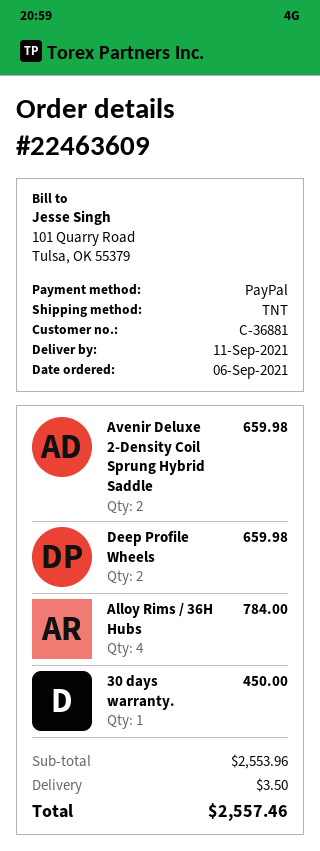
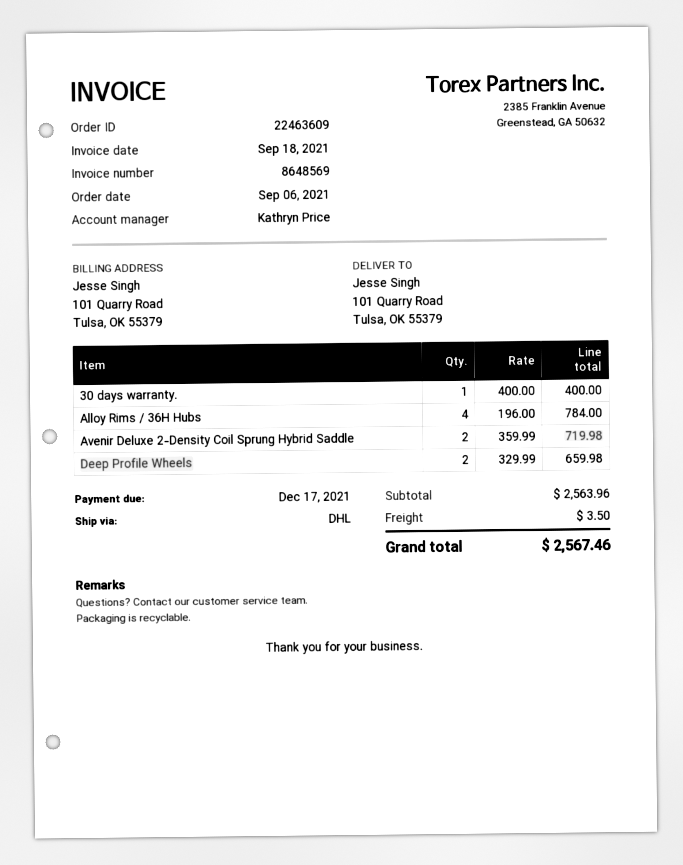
shipping method: TNT -> DHL
Avenir Deluxe 2-Density Coil Sprung Hybrid Saddle: 2 for 659.98 -> 2 for 719.98
30 days warranty.: 1 for 450.00 -> 1 for 400.00
subtotal: 2553.96 -> 2563.96
total: 2557.46 -> 2567.46

